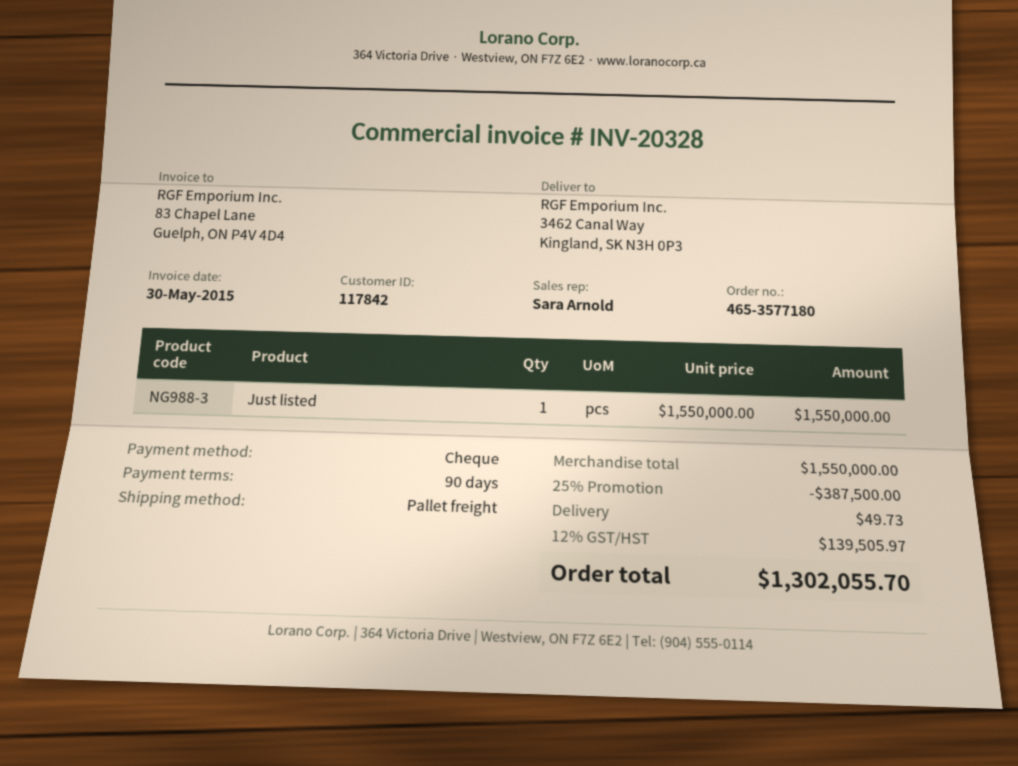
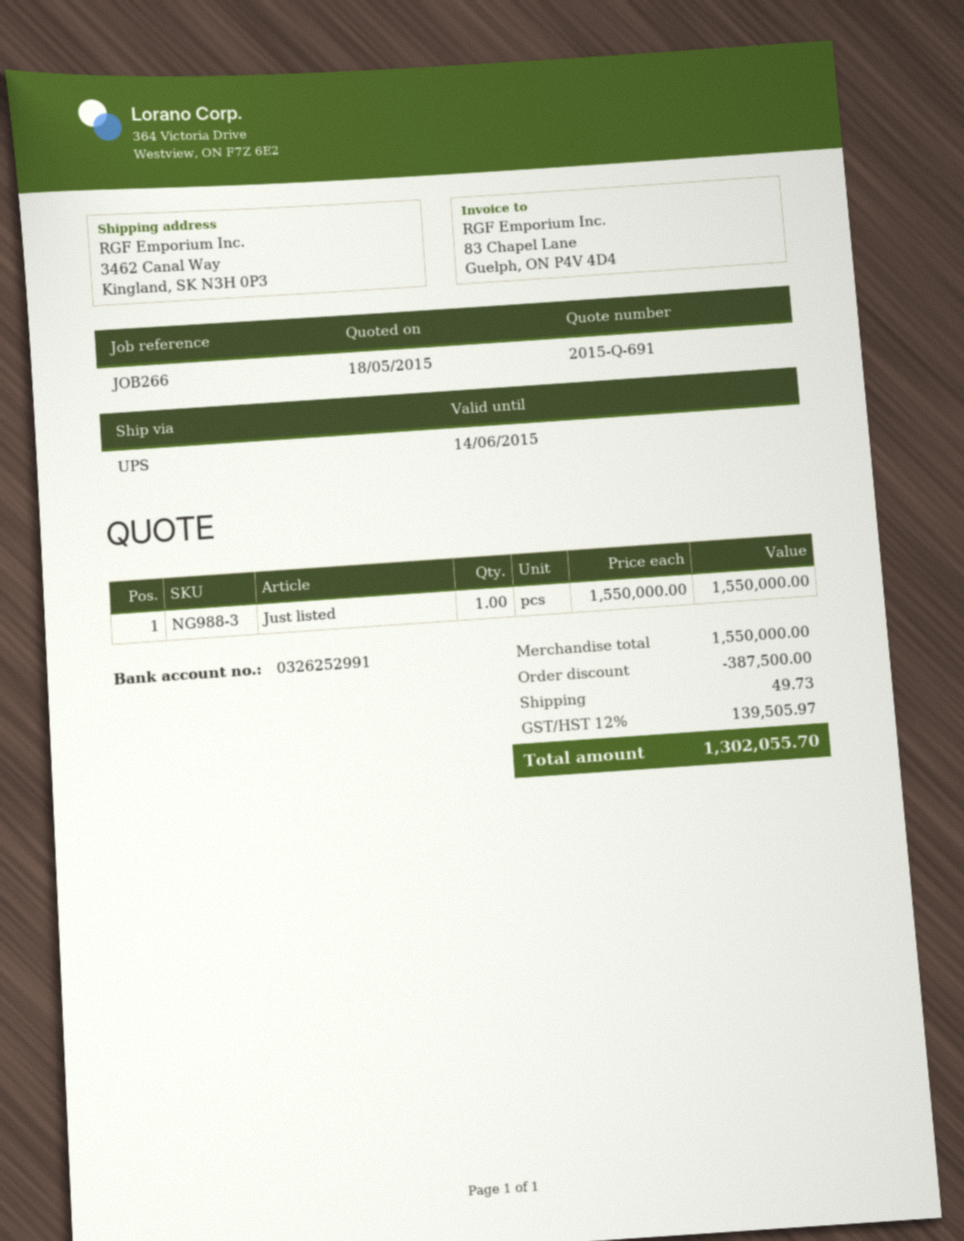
shipping method: pallet freight -> UPS

